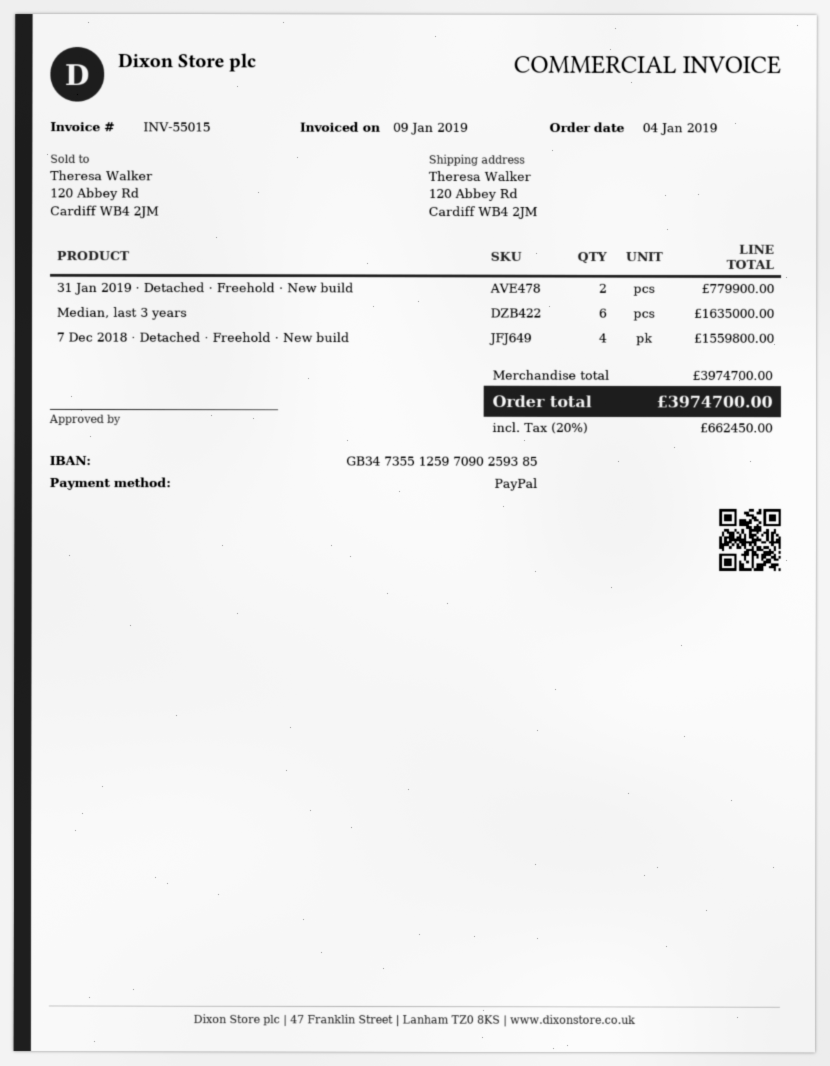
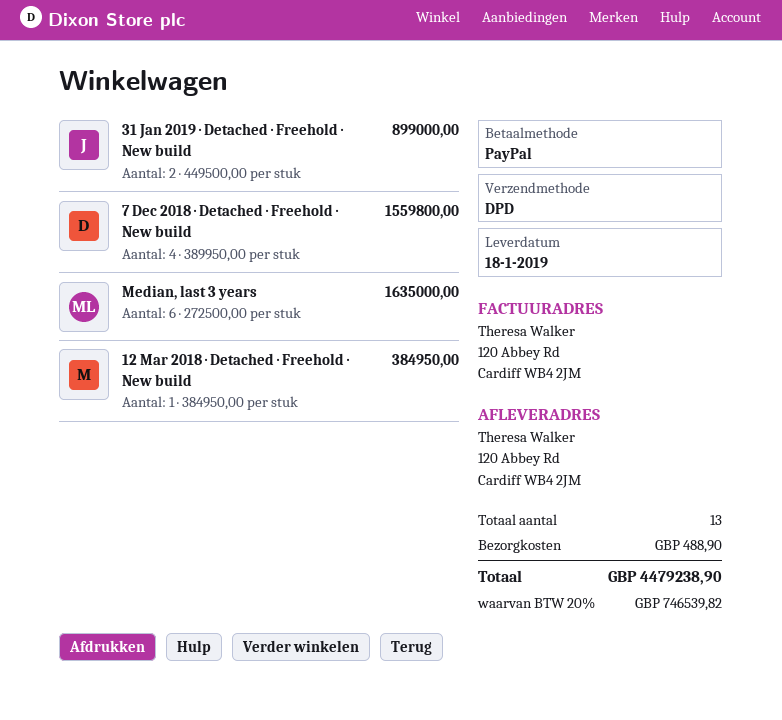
31 Jan 2019 · Detached · Freehold · New build: 2 for 779900.00 -> 2 for 899000.00
12 Mar 2018 · Detached · Freehold · New build: none -> 1 for 384950.00
shipping: none -> 488.90
tax: 20% = 662450.00 -> 20% = 746539.82
total: 3974700.00 -> 4479238.90

